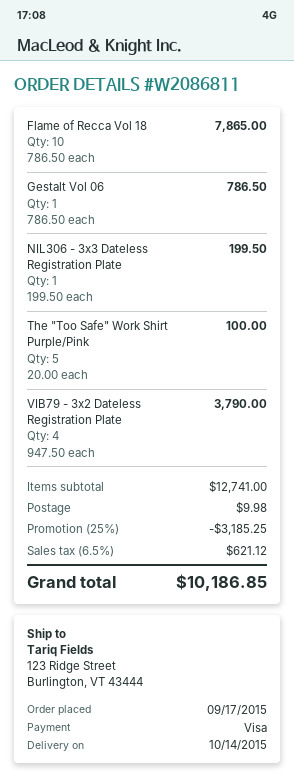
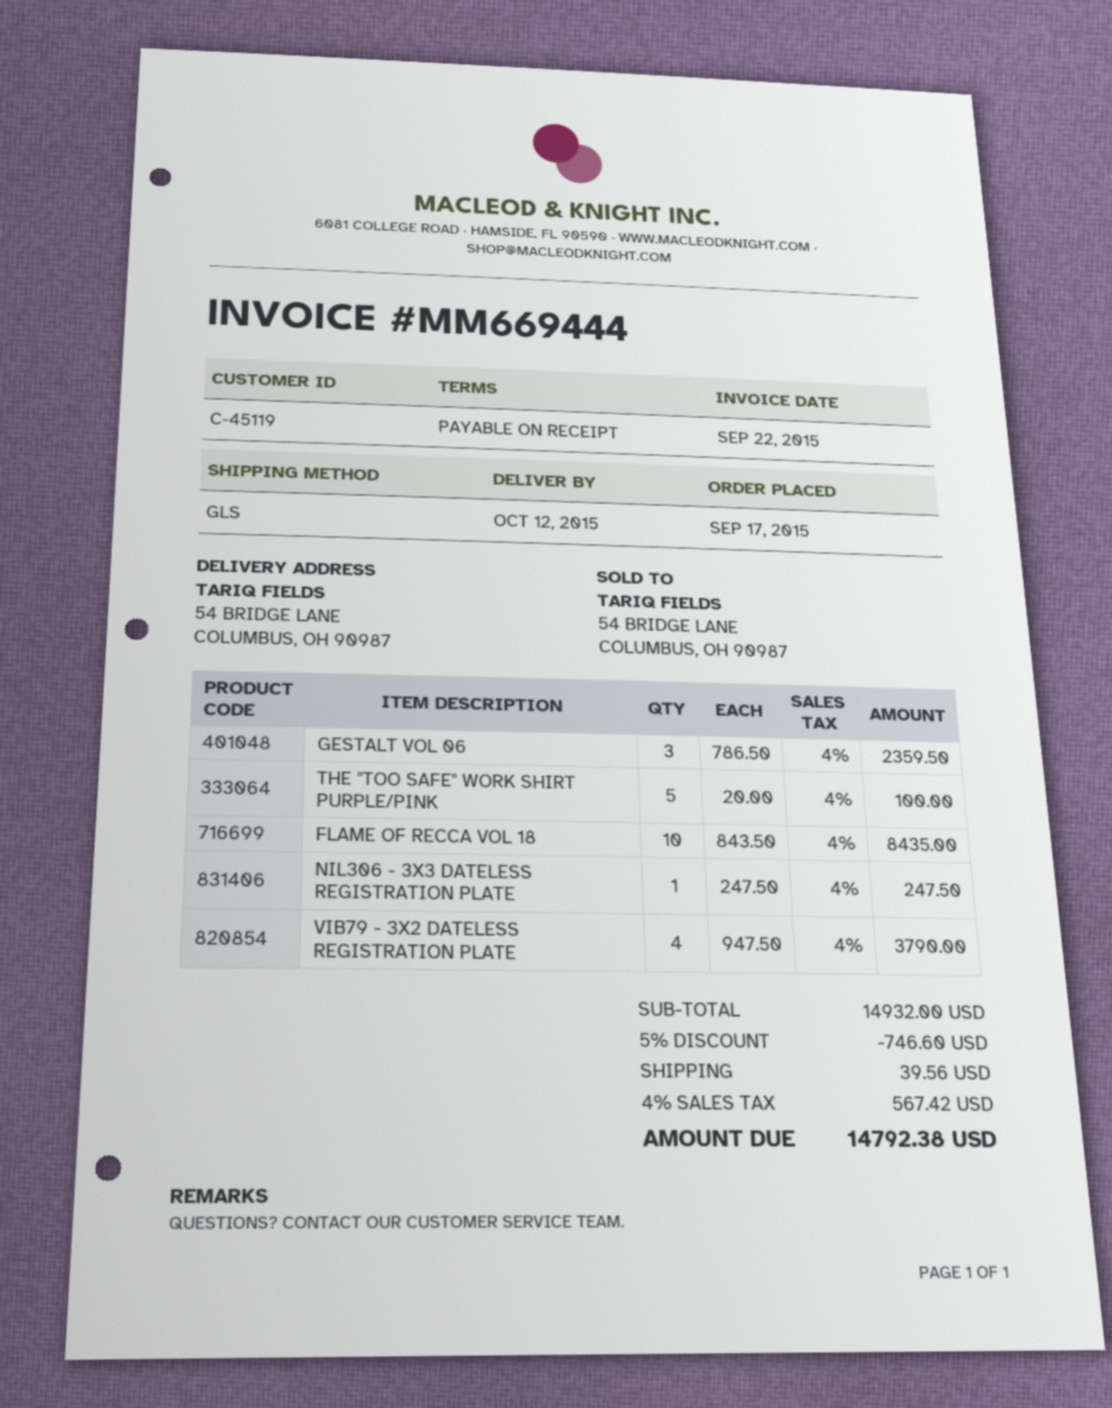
delivery date: 2015-10-14 -> 2015-10-12
ship to: 123 Ridge Street, Burlington, VT 43444 -> 54 BRIDGE LANE, COLUMBUS, OH 90987
Flame of Recca Vol 18: 10 x 786.50 = 7865.00 -> 10 x 843.50 = 8435.00
Gestalt Vol 06: 1 x 786.50 = 786.50 -> 3 x 786.50 = 2359.50
NIL306 - 3x3 Dateless Registration Plate: 1 x 199.50 = 199.50 -> 1 x 247.50 = 247.50
subtotal: 12741.00 -> 14932.00
discount: 25% = 3185.25 -> 5% = 746.60
shipping: 9.98 -> 39.56
tax: 6.5% = 621.12 -> 4% = 567.42
total: 10186.85 -> 14792.38

